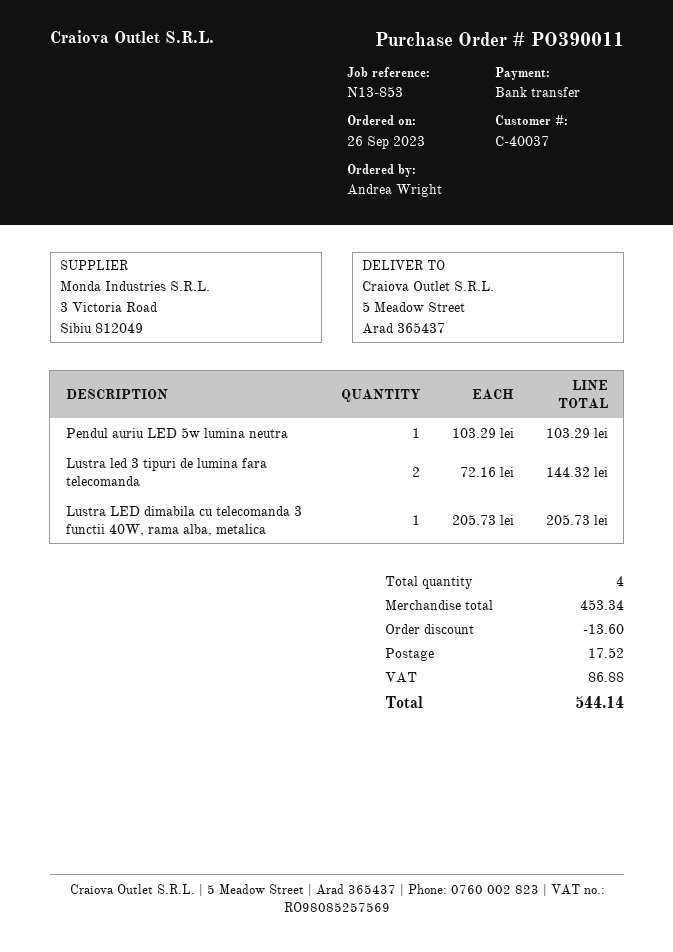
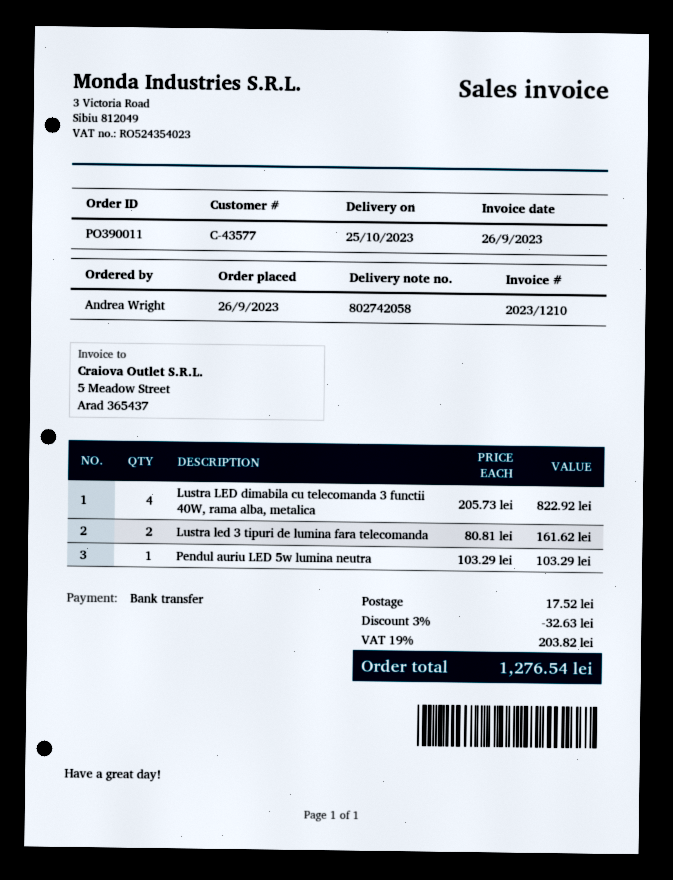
customer number: C-40037 -> C-43577
Lustra led 3 tipuri de lumina fara telecomanda: 2 x 72.16 = 144.32 -> 2 x 80.81 = 161.62
Lustra LED dimabila cu telecomanda 3 functii 40W, rama alba, metalica: 1 x 205.73 = 205.73 -> 4 x 205.73 = 822.92
discount: 13.60 -> 32.63
tax: 86.88 -> 203.82
total: 544.14 -> 1276.54

